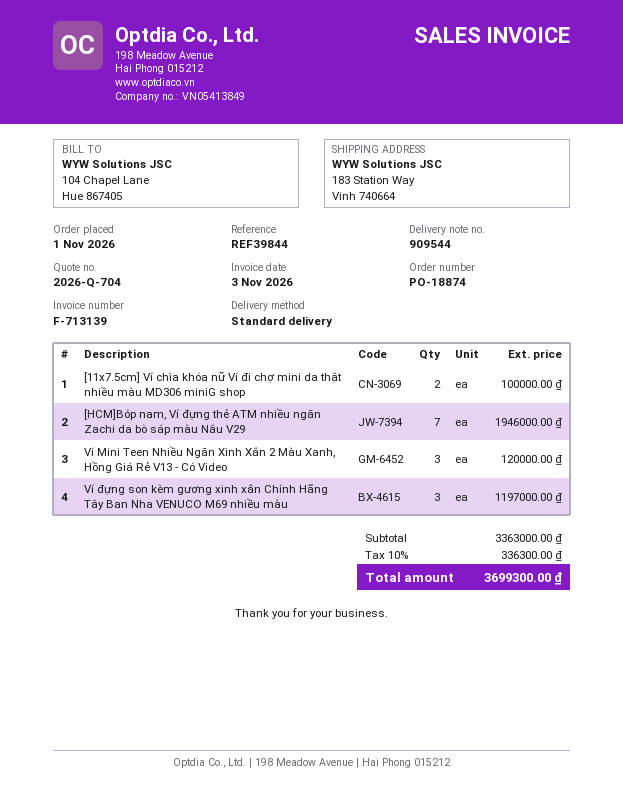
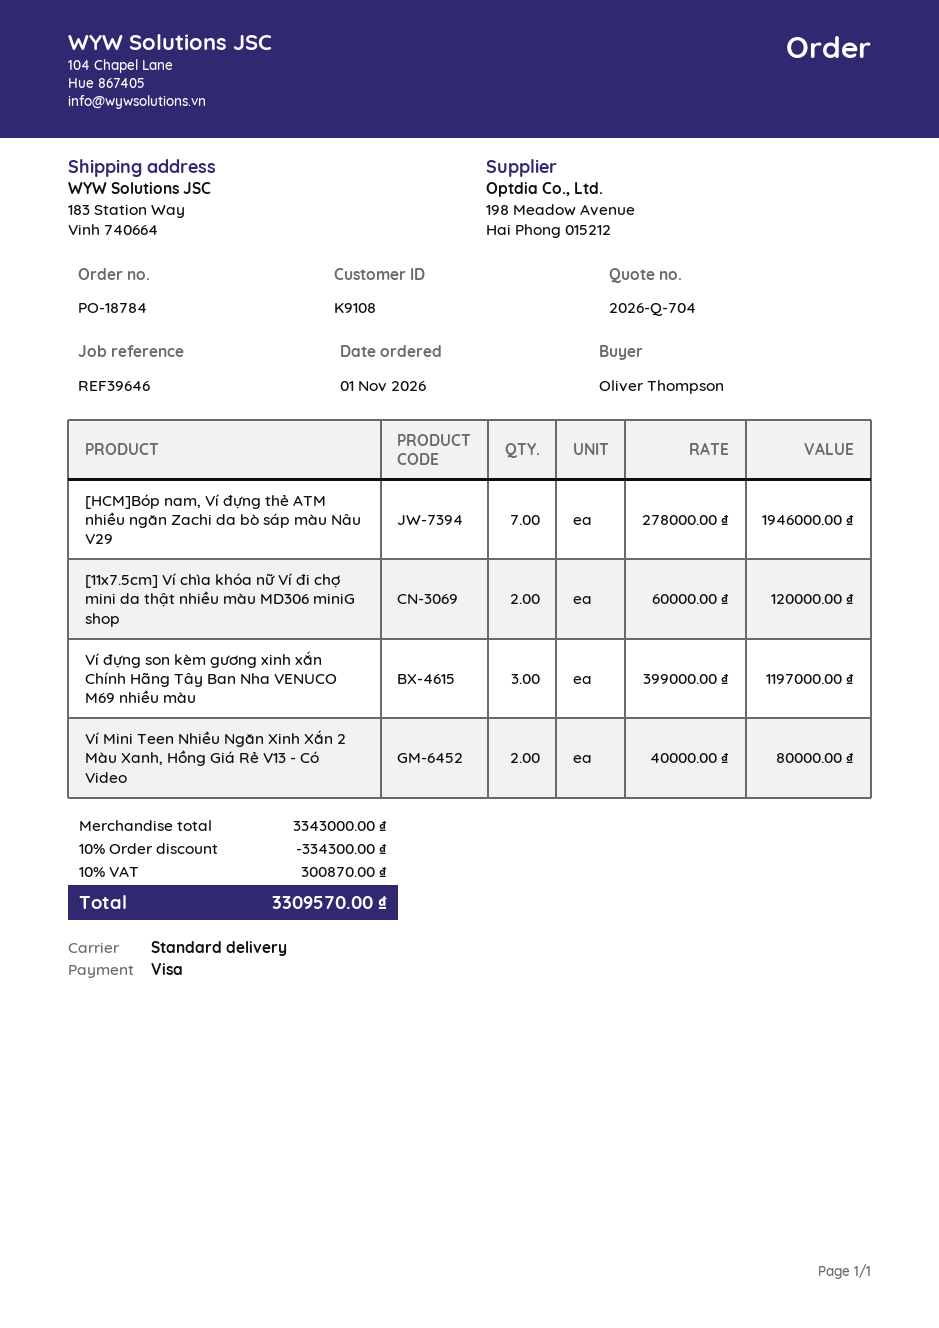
order number: PO-18874 -> PO-18784
reference: REF39844 -> REF39646
[11x7.5cm] Ví chìa khóa nữ Ví đi chợ mini da thật nhiều màu MD306 miniG shop: 2 for 100000.00 -> 2 for 120000.00
Ví Mini Teen Nhiều Ngăn Xinh Xắn 2 Màu Xanh, Hồng Giá Rẻ V13 - Có Video: 3 for 120000.00 -> 2 for 80000.00
subtotal: 3363000.00 -> 3343000.00
discount: none -> 10% = 334300.00
tax: 10% = 336300.00 -> 10% = 300870.00
total: 3699300.00 -> 3309570.00

